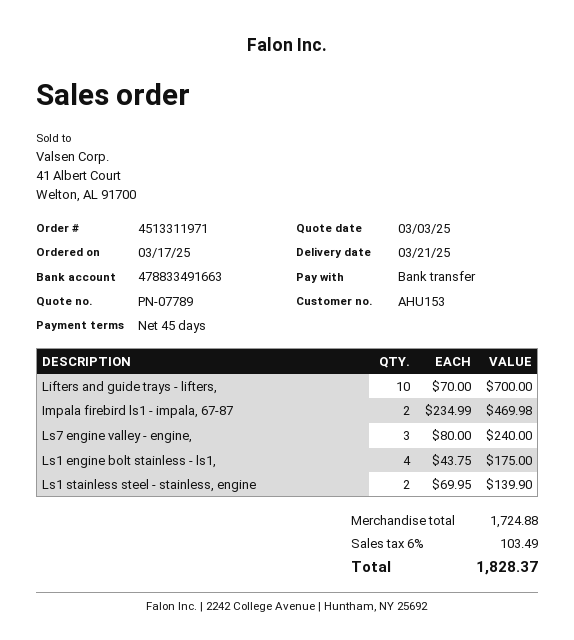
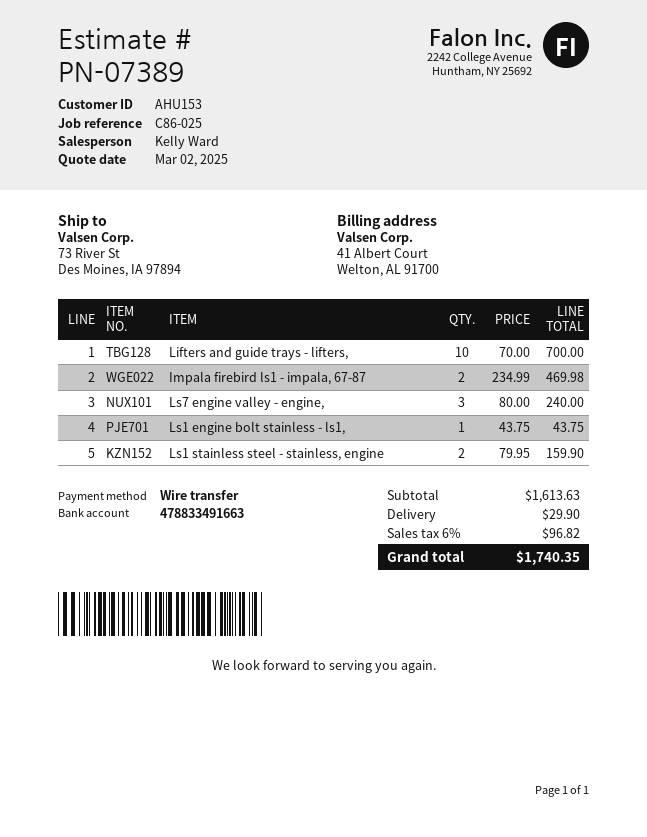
quote number: PN-07789 -> PN-07389
quote date: 2025-03-03 -> 2025-03-02
Ls1 engine bolt stainless - ls1,: 4 x 43.75 = 175.00 -> 1 x 43.75 = 43.75
Ls1 stainless steel - stainless, engine: 2 x 69.95 = 139.90 -> 2 x 79.95 = 159.90
subtotal: 1724.88 -> 1613.63
shipping: none -> 29.90
tax: 6% = 103.49 -> 6% = 96.82
total: 1828.37 -> 1740.35

